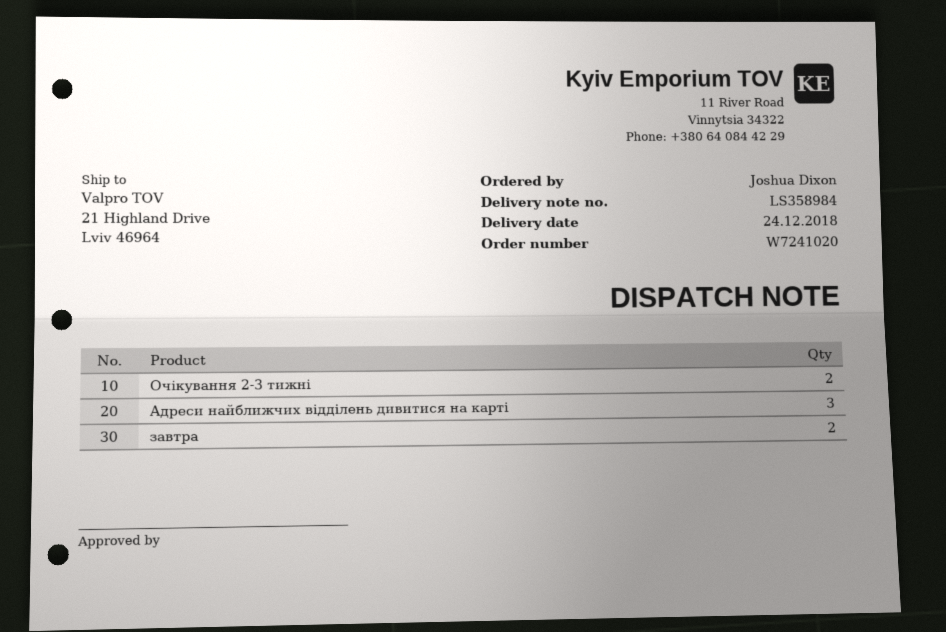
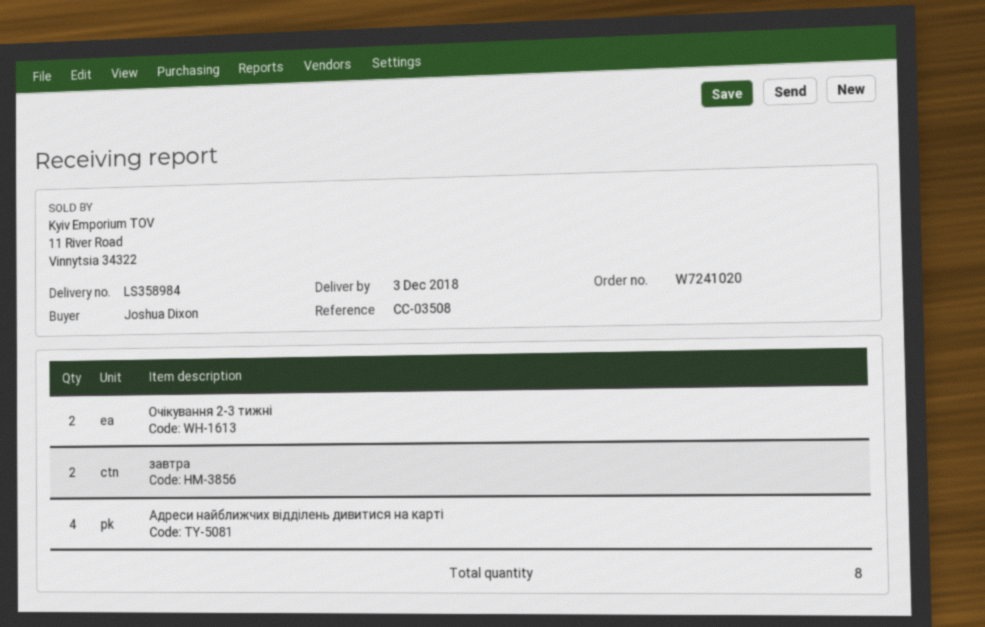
delivery date: 2018-12-24 -> 2018-12-03
Адреси найближчих відділень дивитися на карті: 3 -> 4

